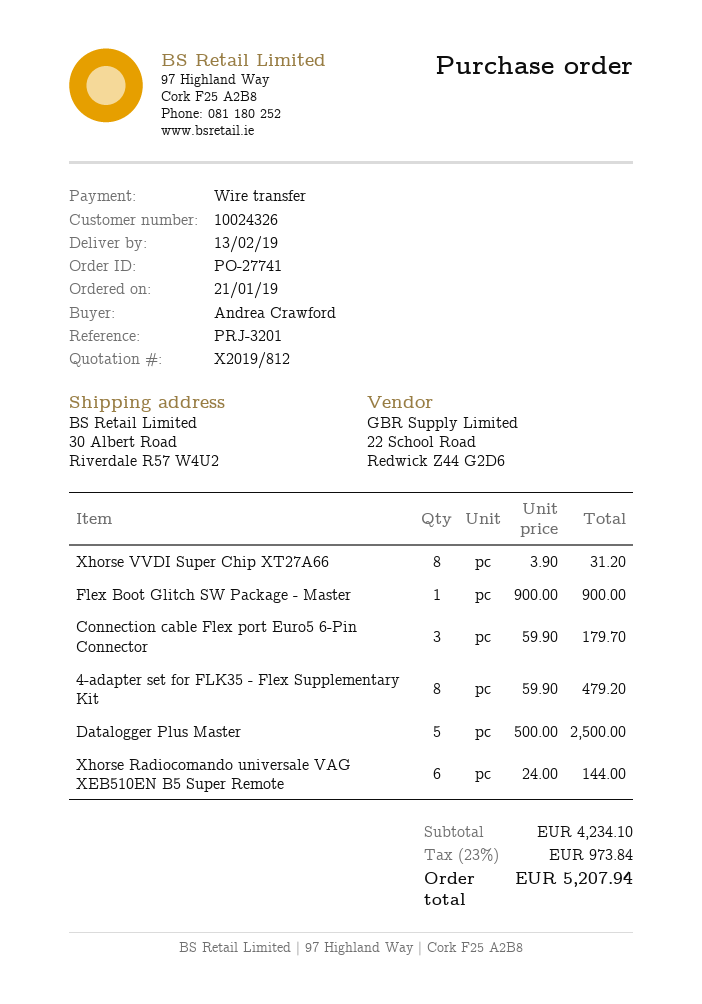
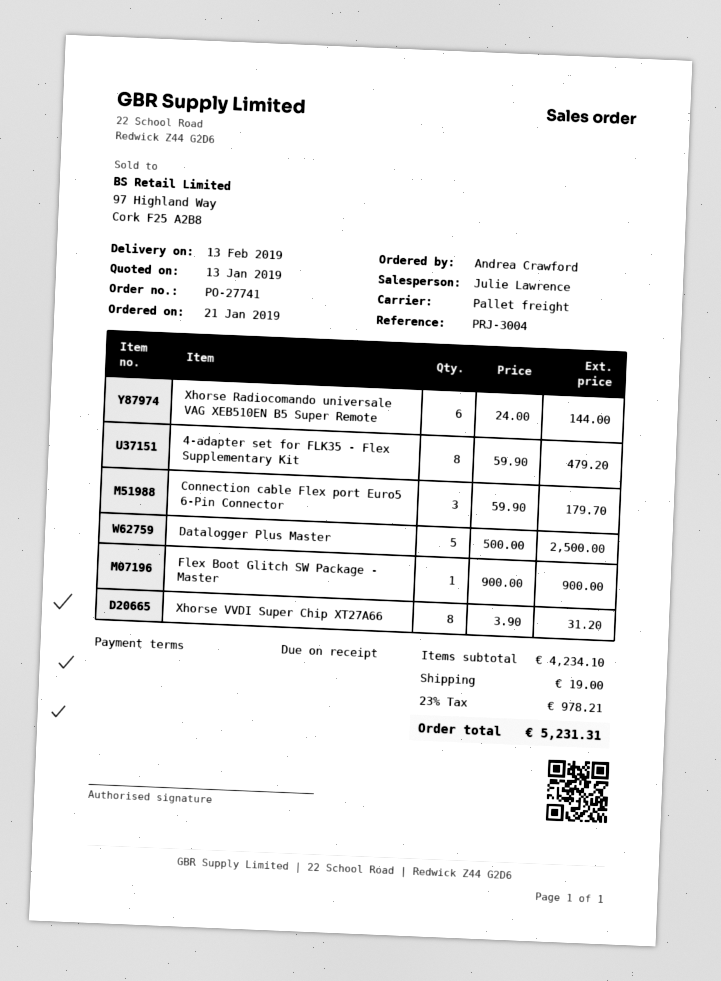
reference: PRJ-3201 -> PRJ-3004
shipping: none -> 19.00
tax: 23% = 973.84 -> 23% = 978.21
total: 5207.94 -> 5231.31

